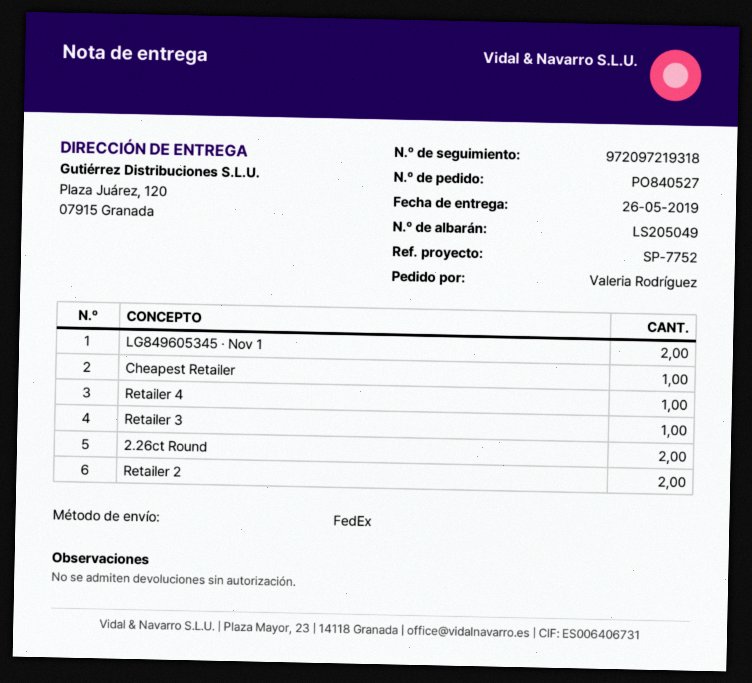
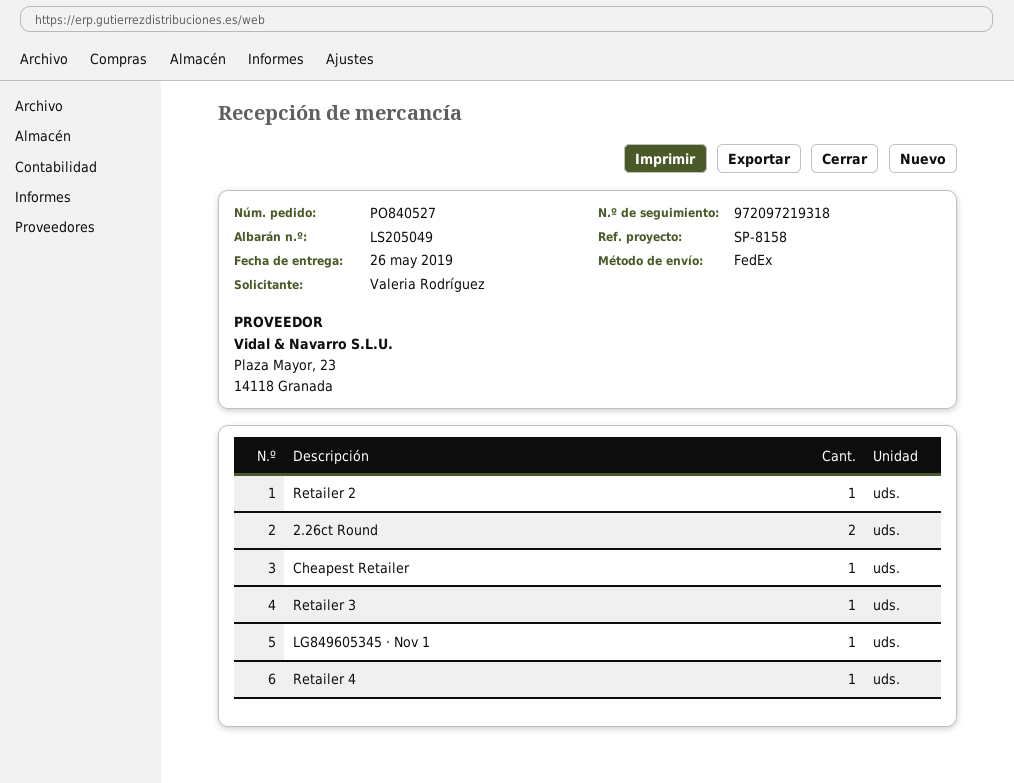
reference: SP-7752 -> SP-8158
LG849605345 · Nov 1: 2 -> 1
Retailer 2: 2 -> 1

